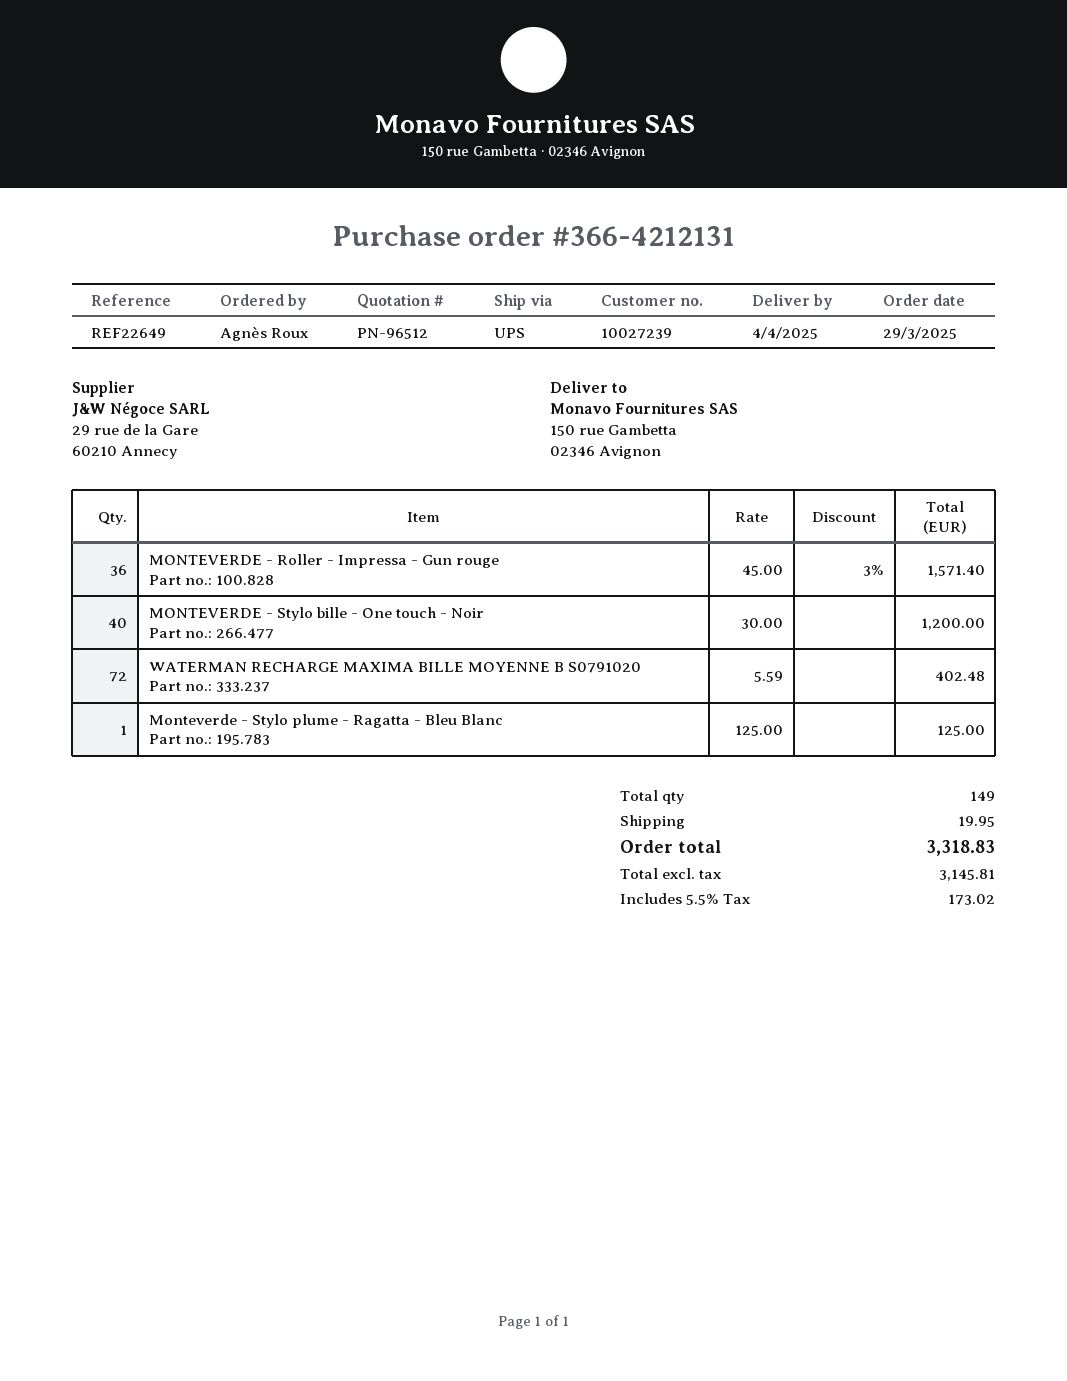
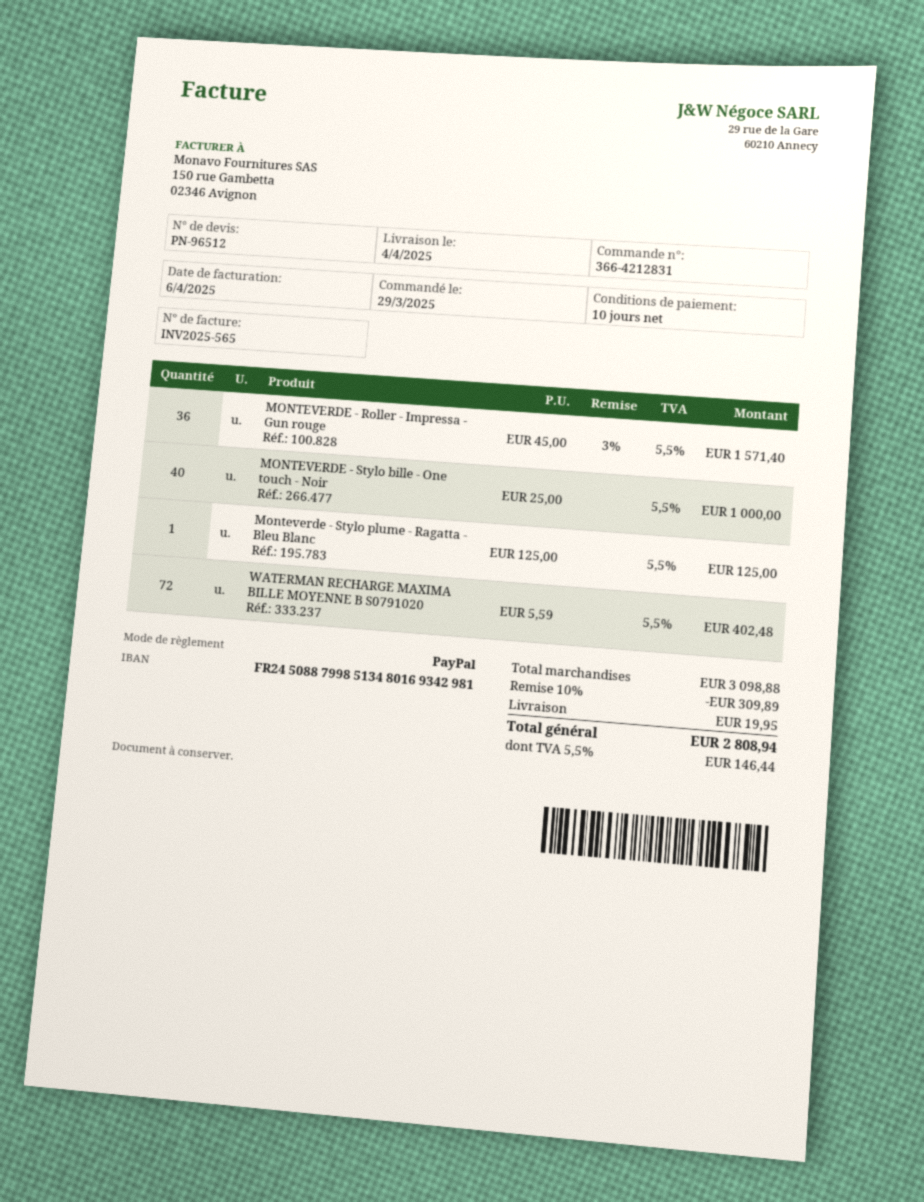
order number: 366-4212131 -> 366-4212831
MONTEVERDE - Stylo bille - One touch - Noir: 40 x 30.00 = 1200.00 -> 40 x 25.00 = 1000.00
discount: none -> 10% = 309.89
tax: 5.5% = 173.02 -> 5.5% = 146.44
total: 3318.83 -> 2808.94

